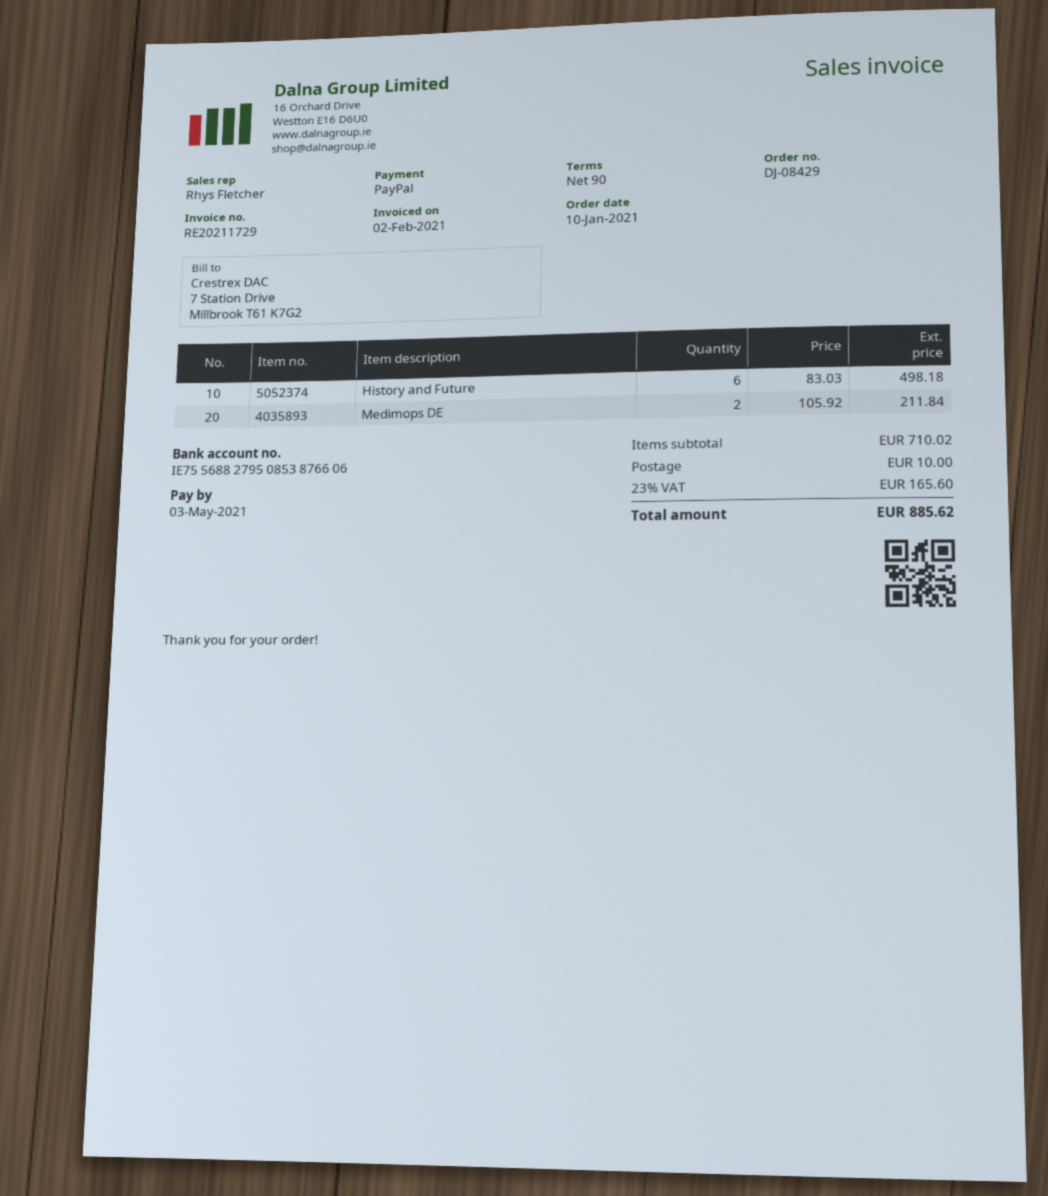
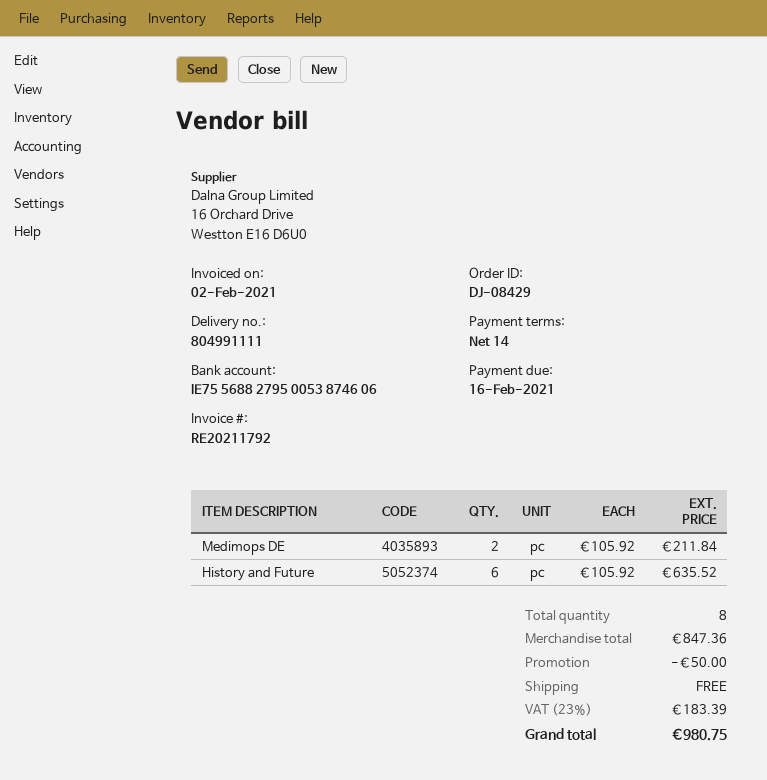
invoice number: RE20211729 -> RE20211792
payment terms: 90 days -> 14 days
due date: 2021-05-03 -> 2021-02-16
bank account: IE75568827950853876606 -> IE75568827950053874606
History and Future: 6 x 83.03 = 498.18 -> 6 x 105.92 = 635.52
subtotal: 710.02 -> 847.36
discount: none -> 50.00
shipping: 10.00 -> 0.00
tax: 23% = 165.60 -> 23% = 183.39
total: 885.62 -> 980.75

